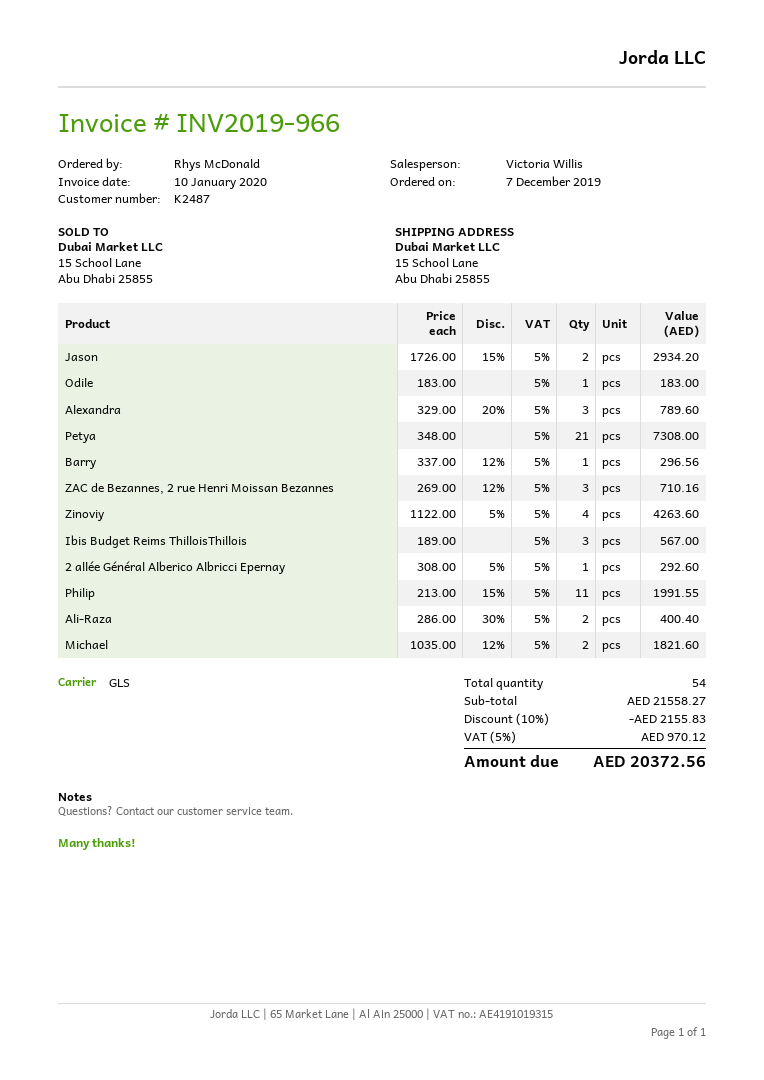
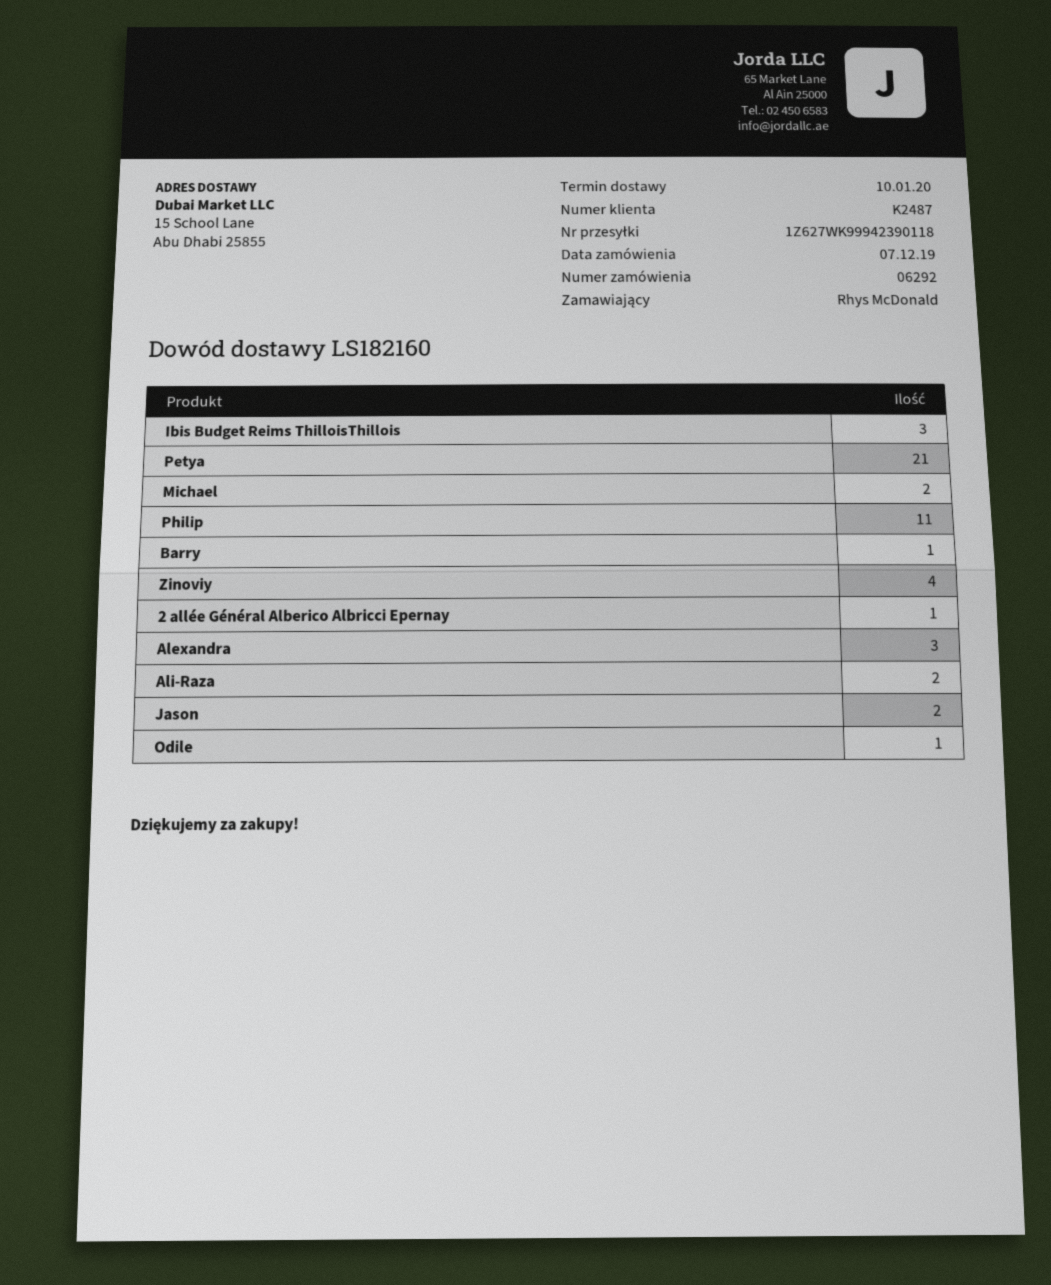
ZAC de Bezannes, 2 rue Henri Moissan Bezannes: 3 -> none

